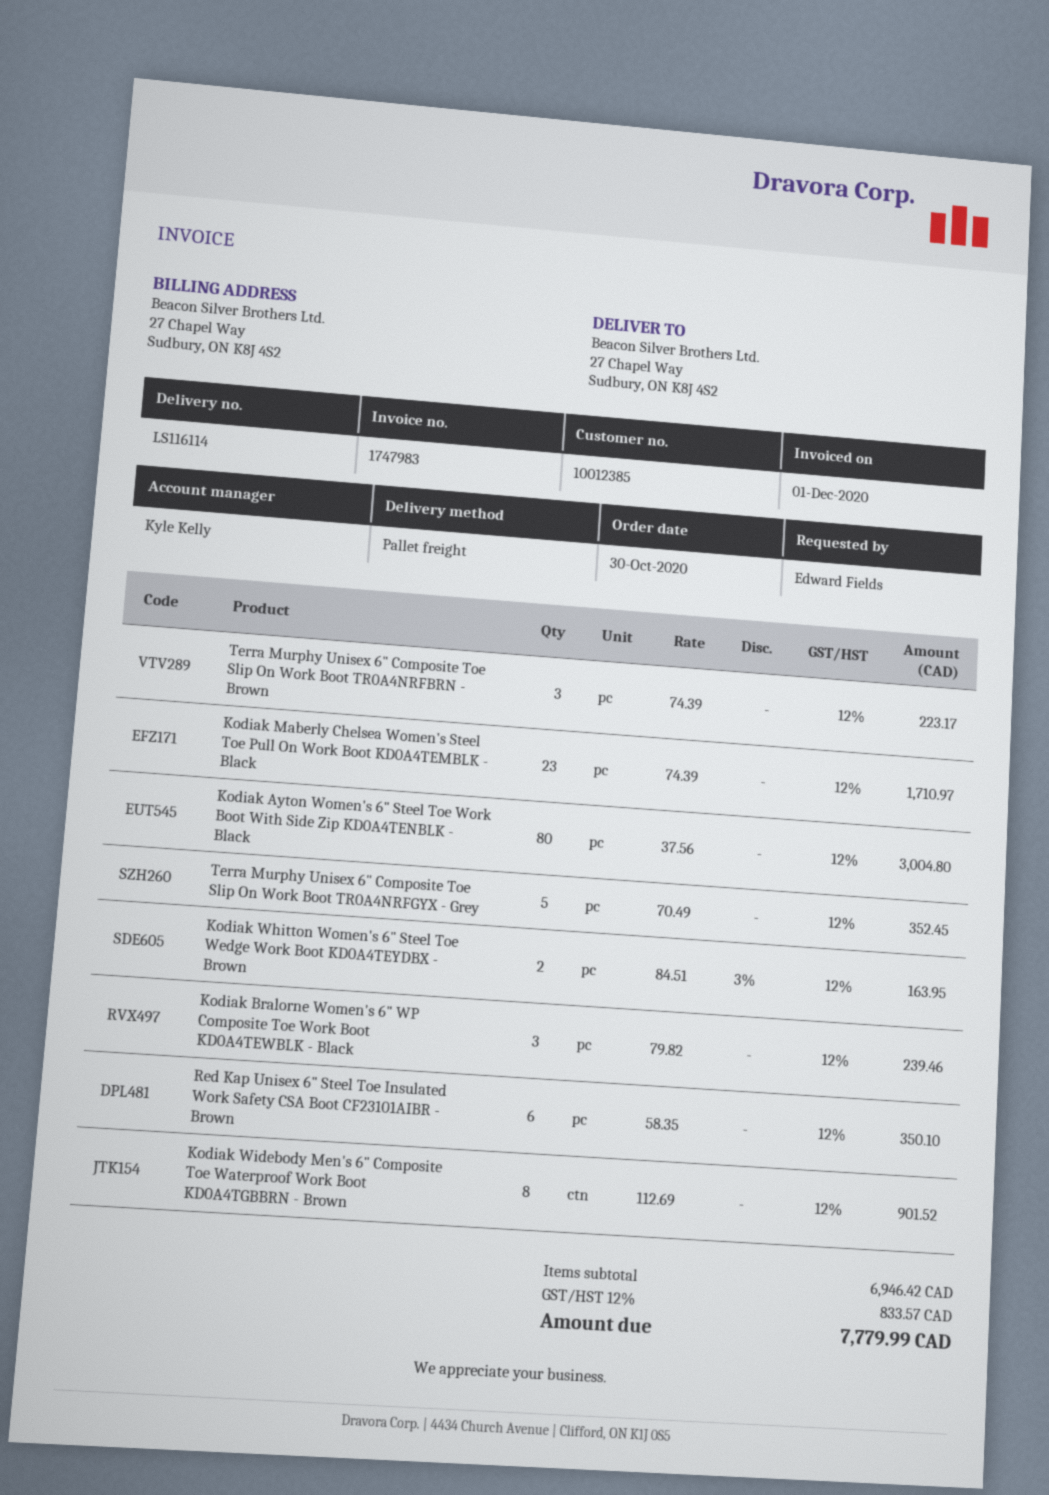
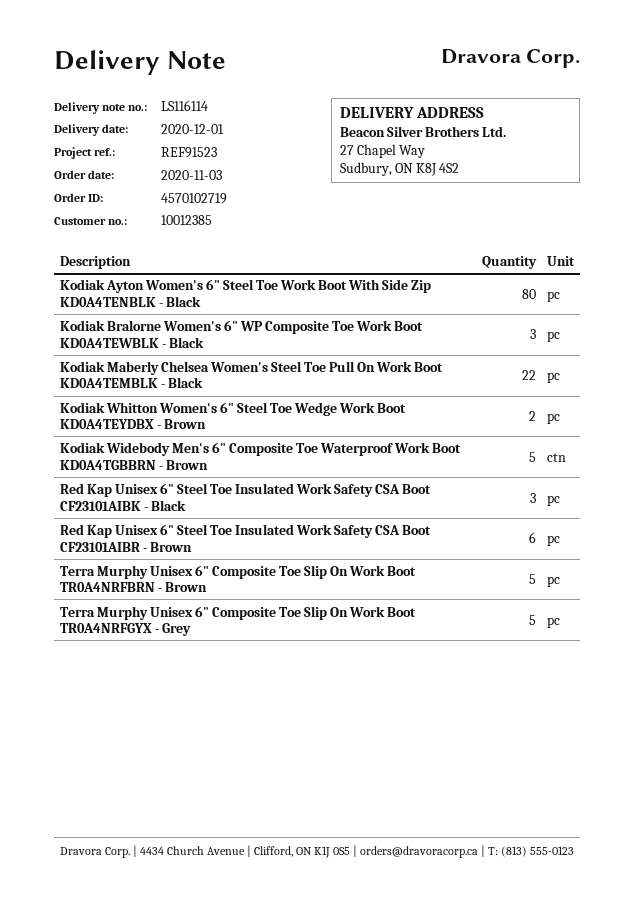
order date: 2020-10-30 -> 2020-11-03
Terra Murphy Unisex 6" Composite Toe Slip On Work Boot TR0A4NRFBRN - Brown: 3 -> 5
Kodiak Maberly Chelsea Women's Steel Toe Pull On Work Boot KD0A4TEMBLK - Black: 23 -> 22
Kodiak Widebody Men's 6" Composite Toe Waterproof Work Boot KD0A4TGBBRN - Brown: 8 -> 5
Red Kap Unisex 6" Steel Toe Insulated Work Safety CSA Boot CF23101AIBK - Black: none -> 3

